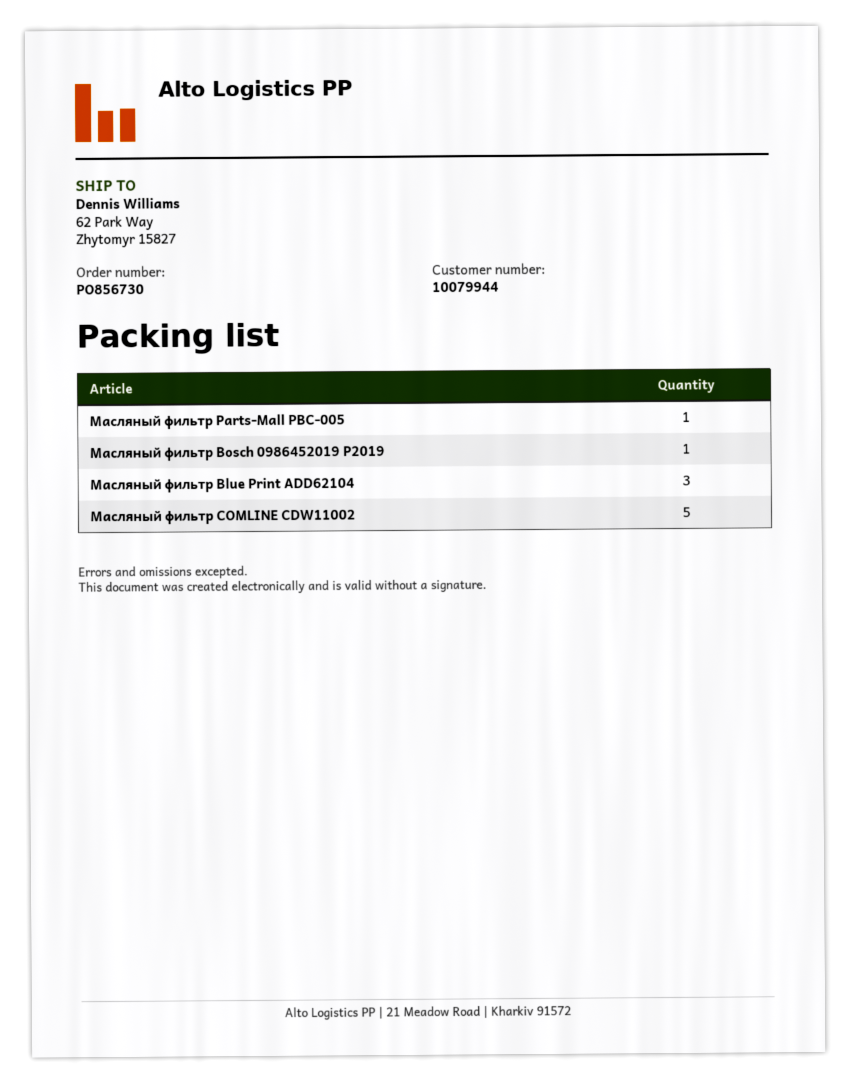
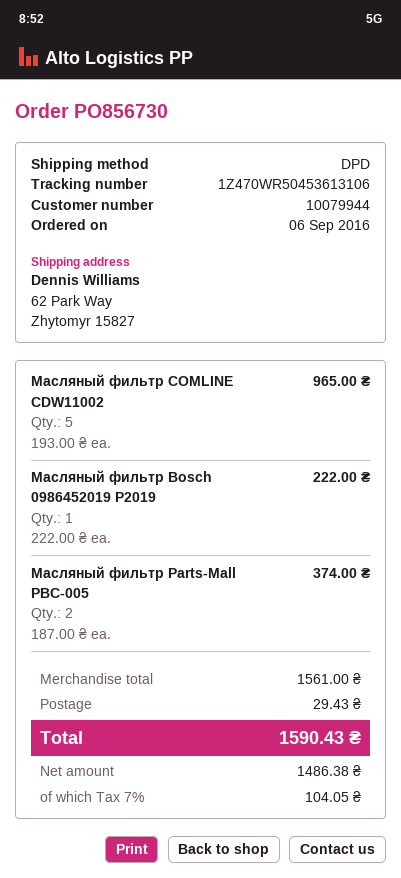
Масляный фильтр Parts-Mall PBC-005: 1 -> 2
Масляный фильтр Blue Print ADD62104: 3 -> none

